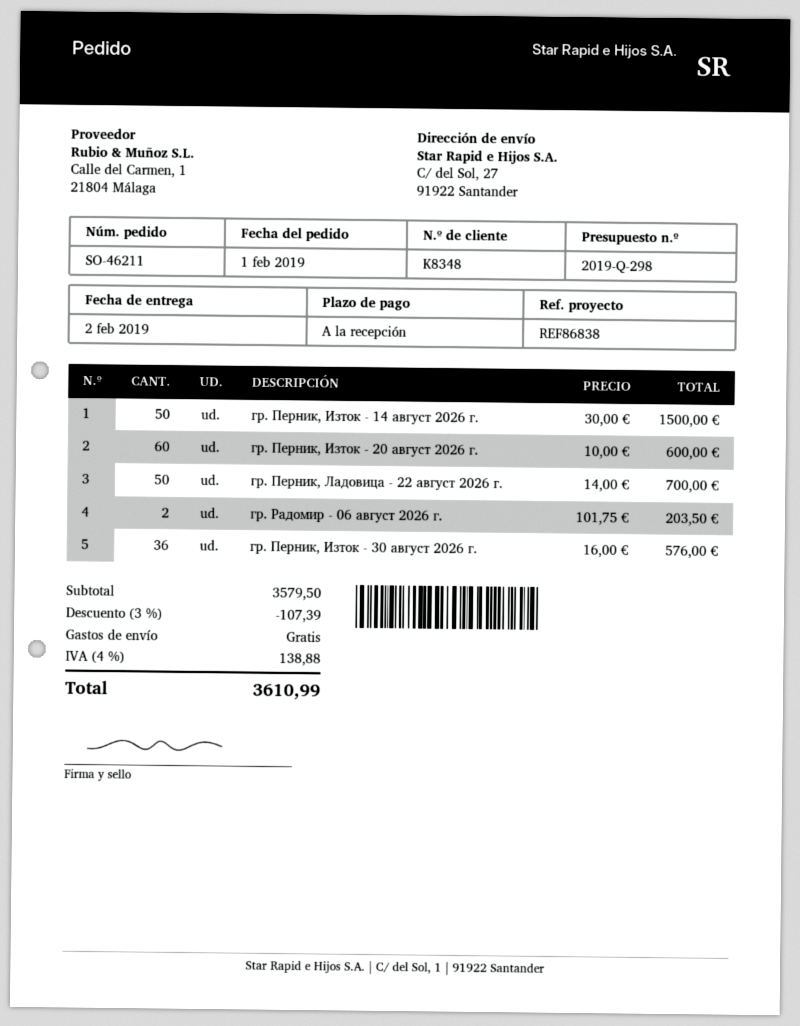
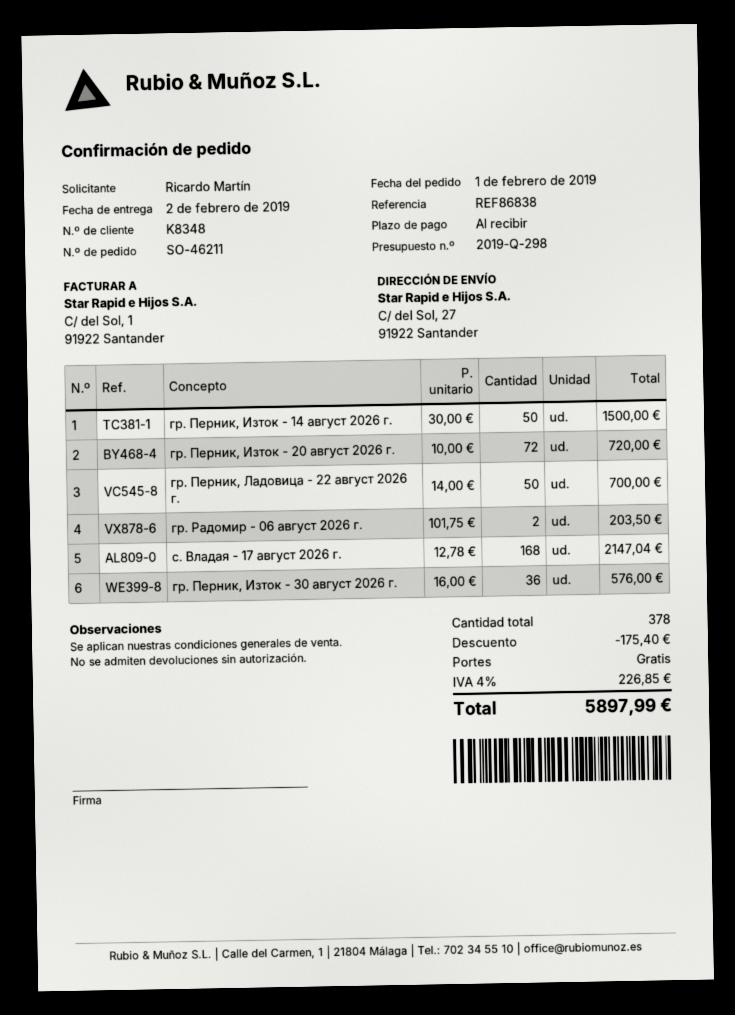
гр. Перник, Изток - 20 август 2026 г.: 60 x 10.00 = 600.00 -> 72 x 10.00 = 720.00
с. Владая - 17 август 2026 г.: none -> 168 x 12.78 = 2147.04
discount: 107.39 -> 175.40
tax: 4% = 138.88 -> 4% = 226.85
total: 3610.99 -> 5897.99

